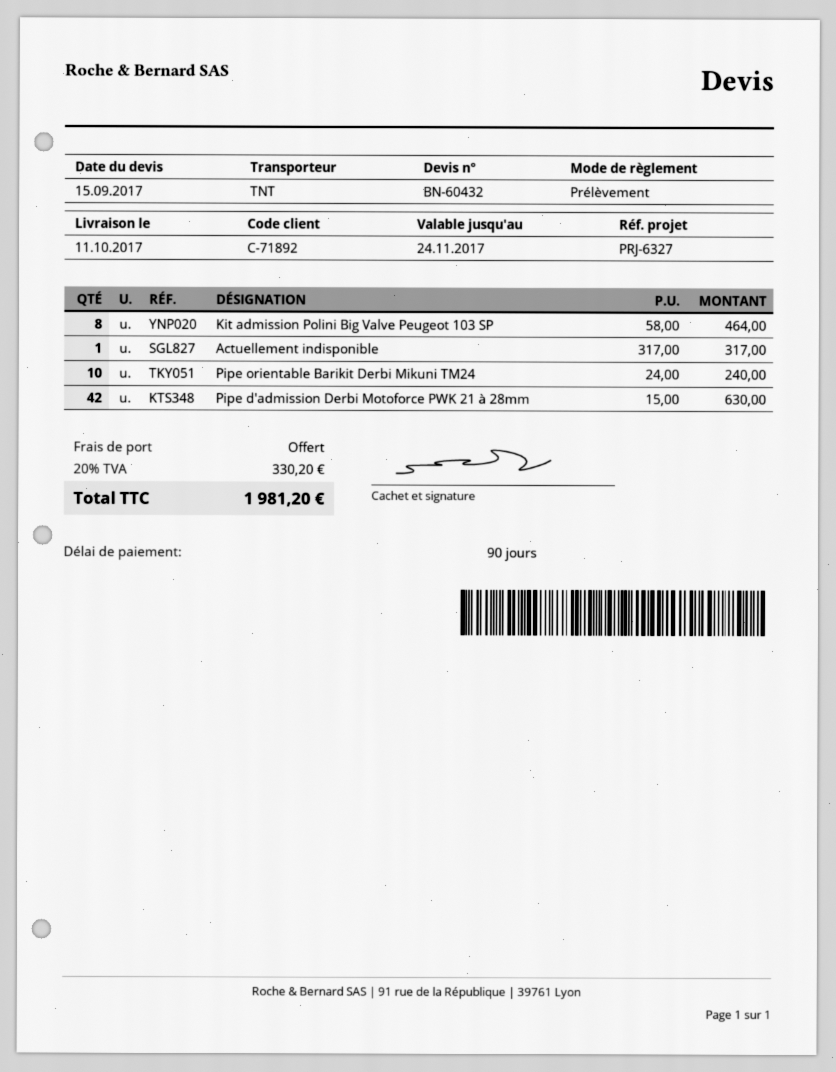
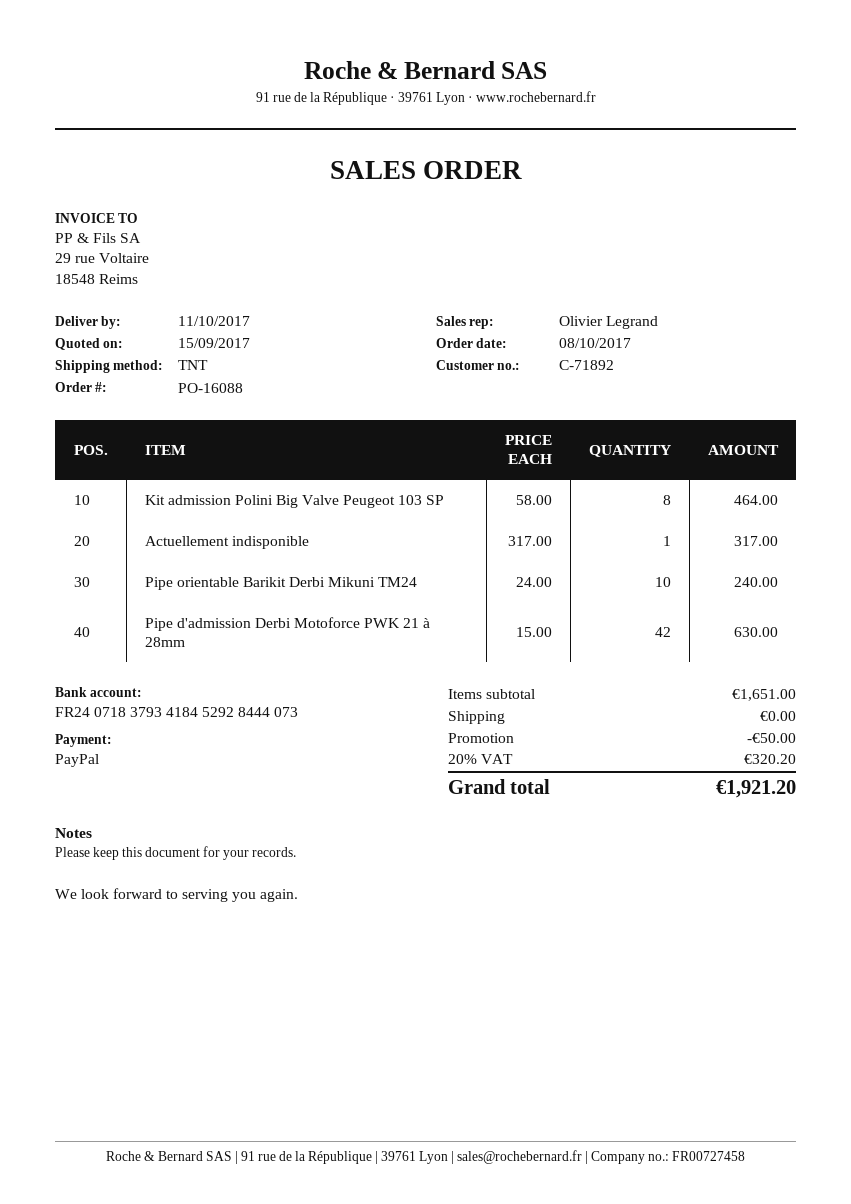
payment method: direct debit -> PayPal
discount: none -> 50.00
tax: 20% = 330.20 -> 20% = 320.20
total: 1981.20 -> 1921.20

